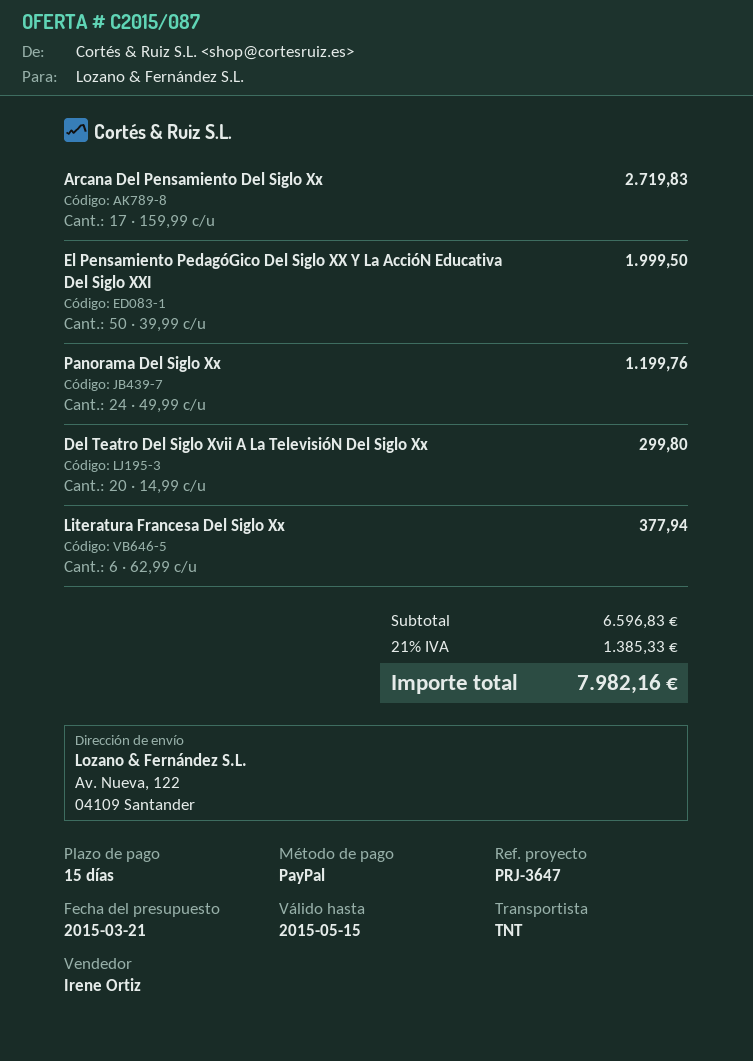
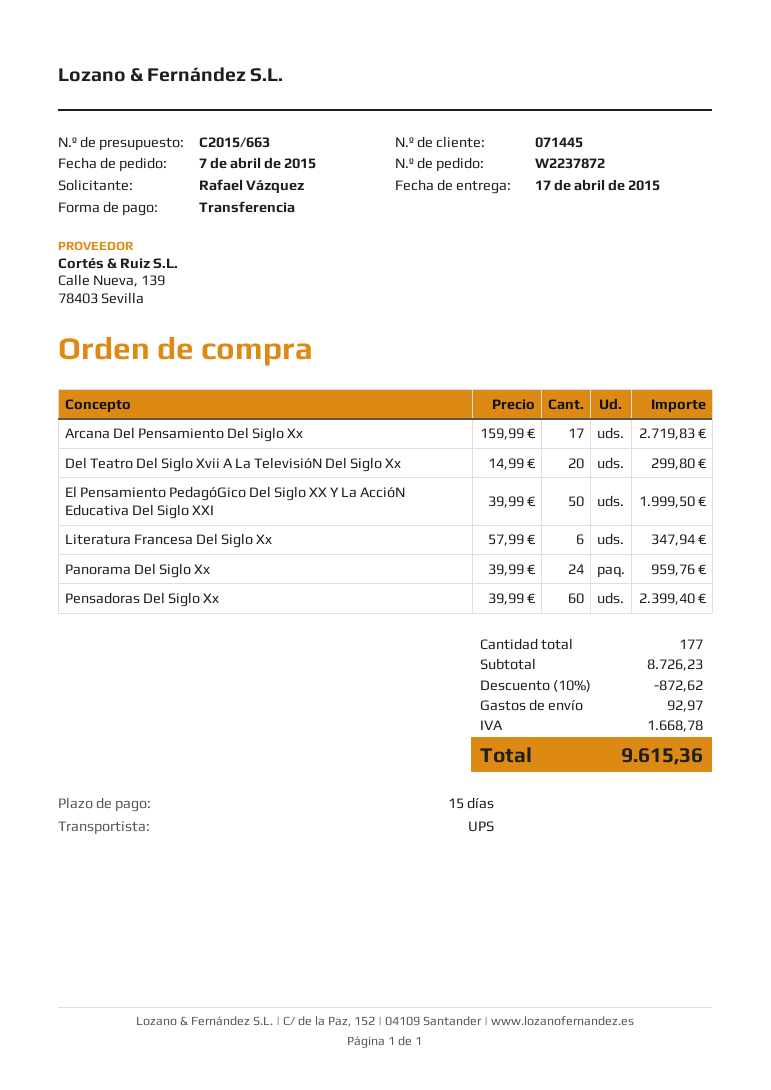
quote number: C2015/087 -> C2015/663
payment method: PayPal -> bank transfer
shipping method: TNT -> UPS
Panorama Del Siglo Xx: 24 x 49.99 = 1199.76 -> 24 x 39.99 = 959.76
Literatura Francesa Del Siglo Xx: 6 x 62.99 = 377.94 -> 6 x 57.99 = 347.94
Pensadoras Del Siglo Xx: none -> 60 x 39.99 = 2399.40
subtotal: 6596.83 -> 8726.23
discount: none -> 10% = 872.62
shipping: none -> 92.97
tax: 1385.33 -> 1668.78
total: 7982.16 -> 9615.36

